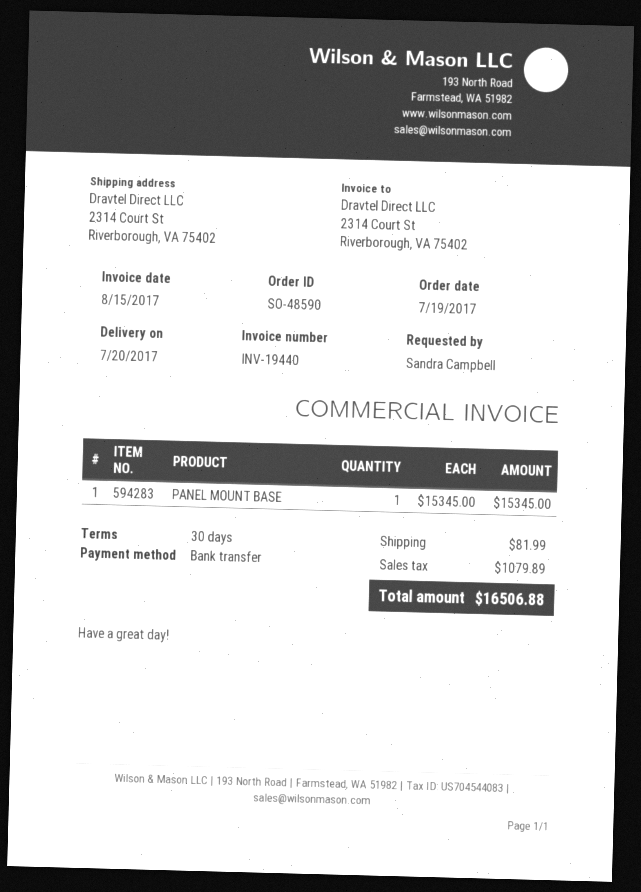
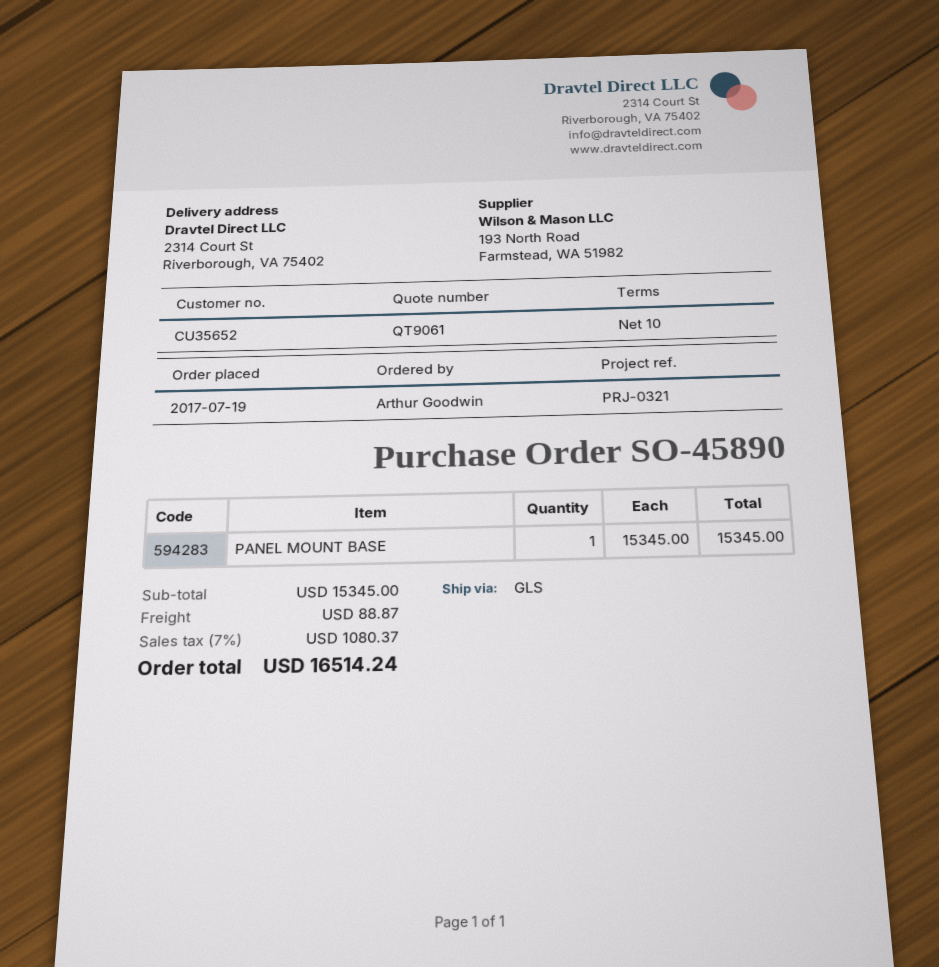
order number: SO-48590 -> SO-45890
payment terms: 30 days -> 10 days
ordered by: Sandra Campbell -> Arthur Goodwin
shipping: 81.99 -> 88.87
tax: 1079.89 -> 1080.37
total: 16506.88 -> 16514.24

